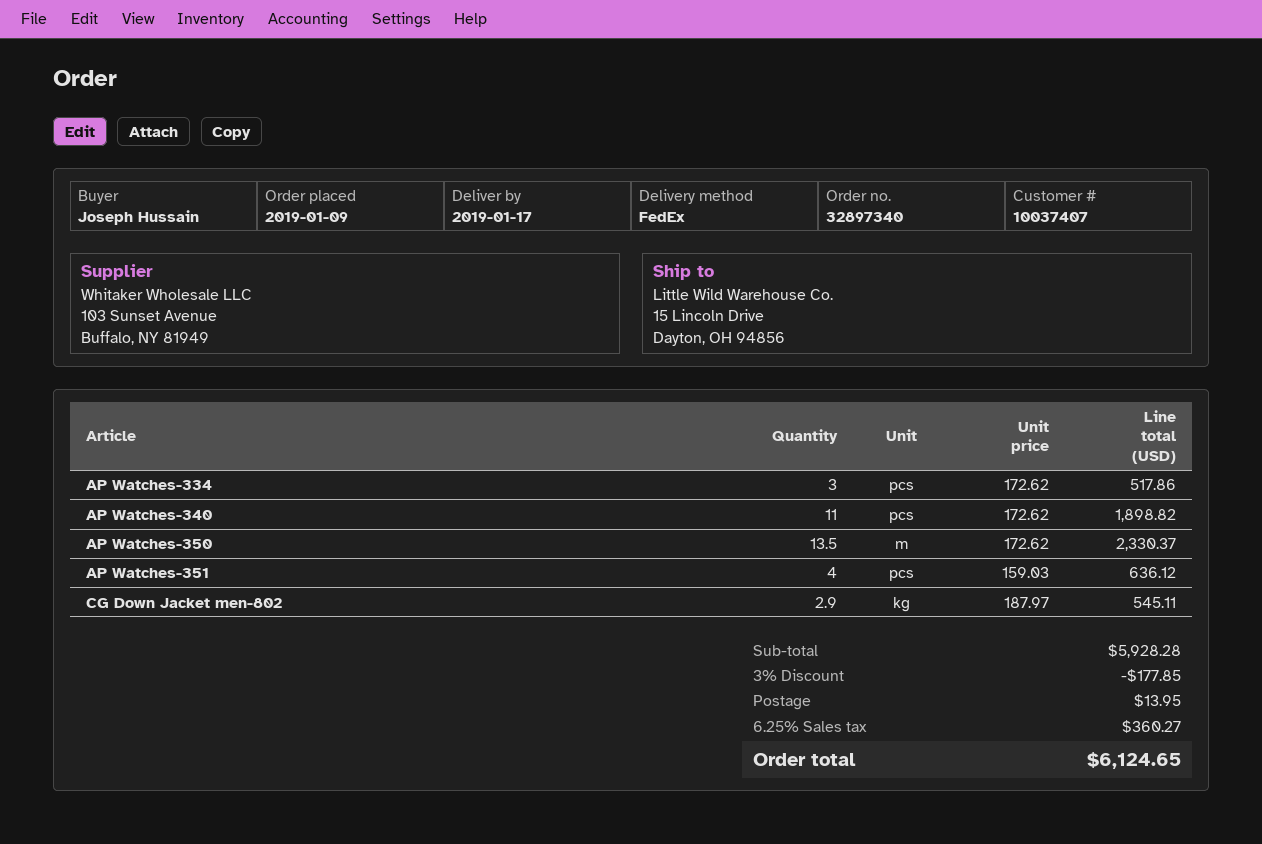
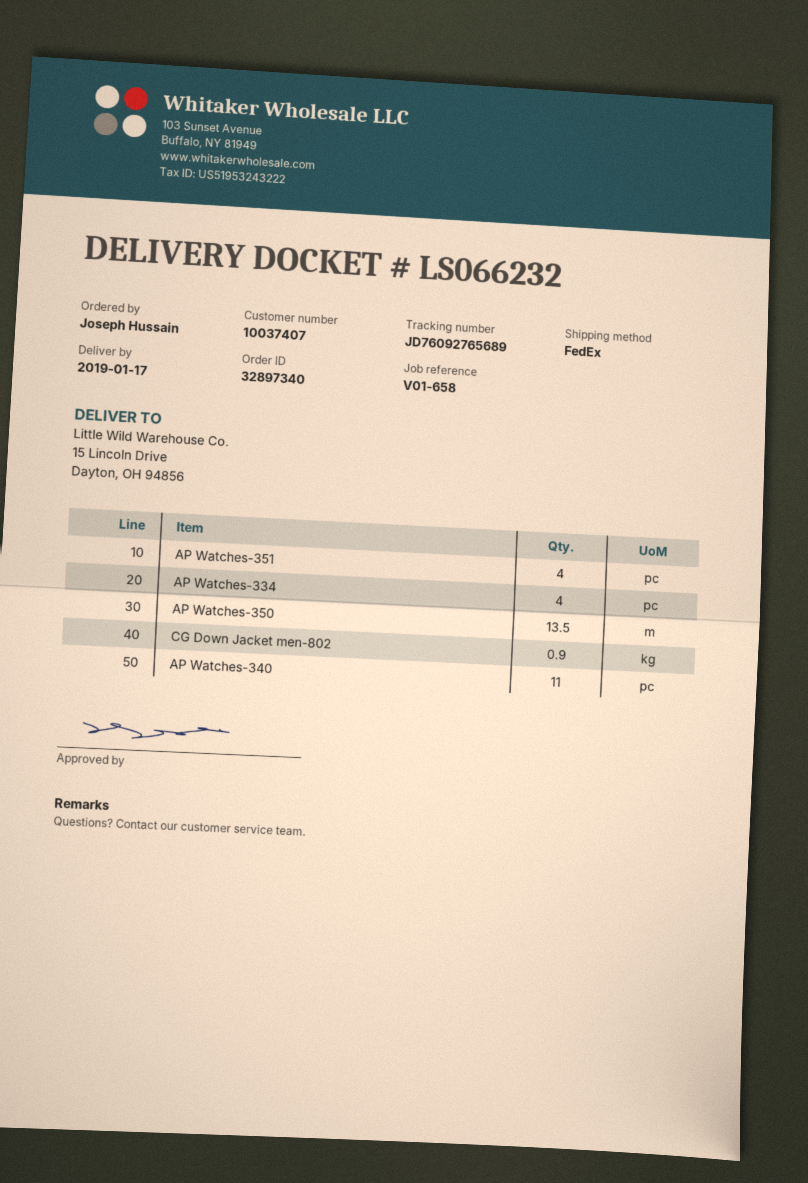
AP Watches-334: 3 -> 4
CG Down Jacket men-802: 2.9 -> 0.9

